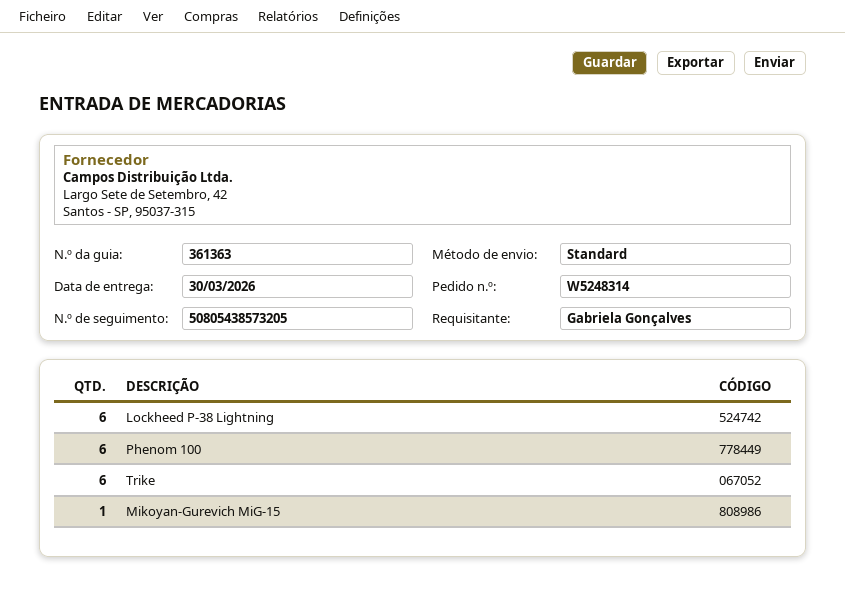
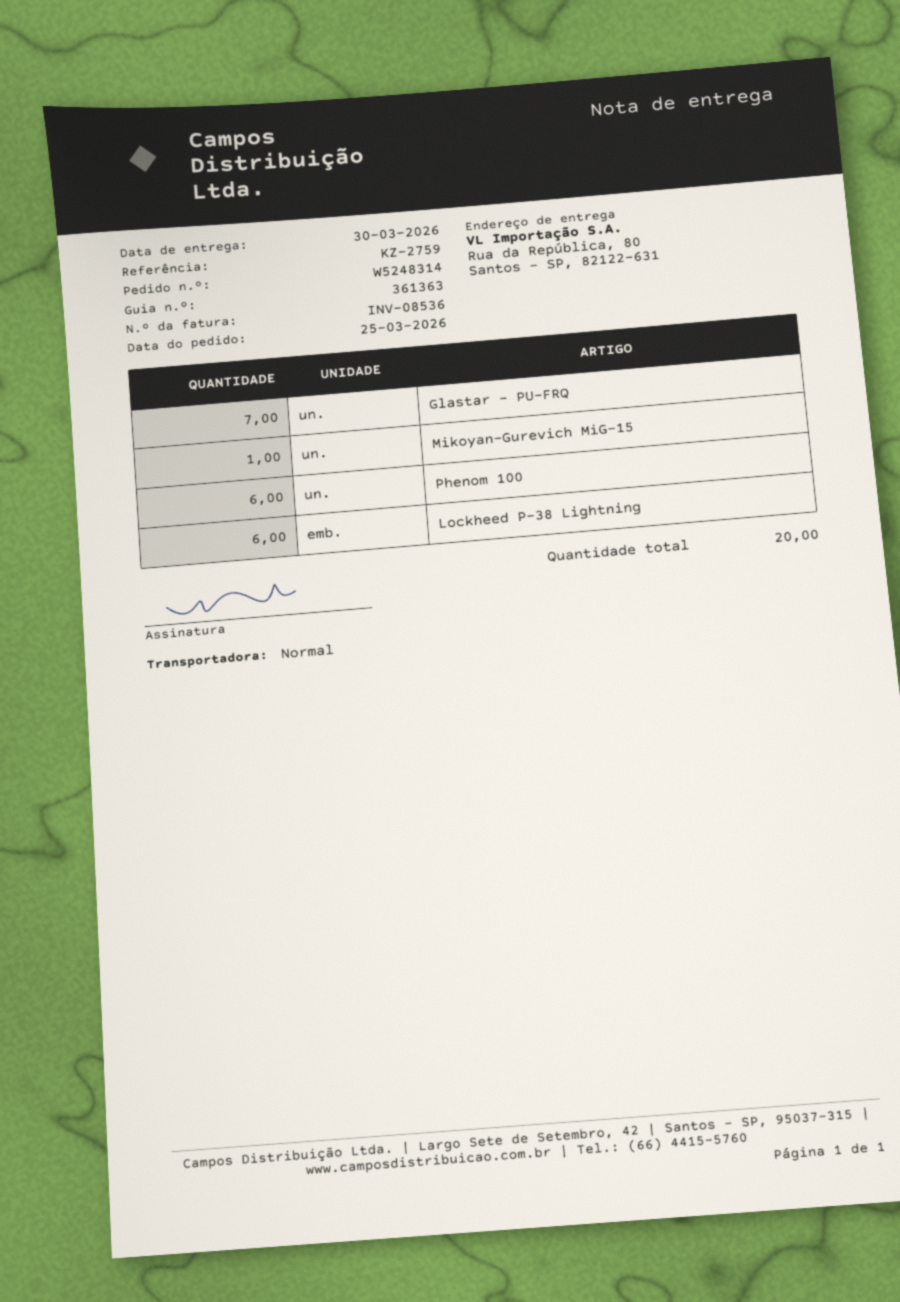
Trike: 6 -> none
Glastar - PU-FRQ: none -> 7

